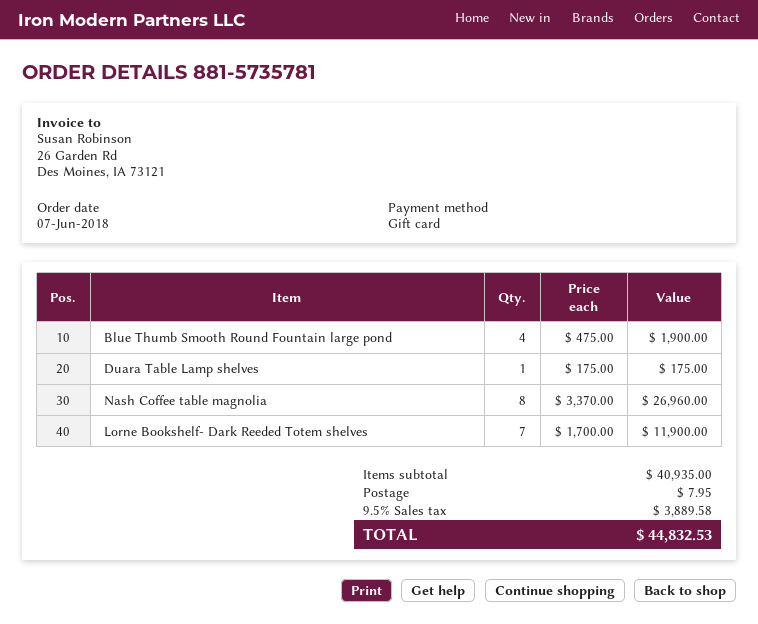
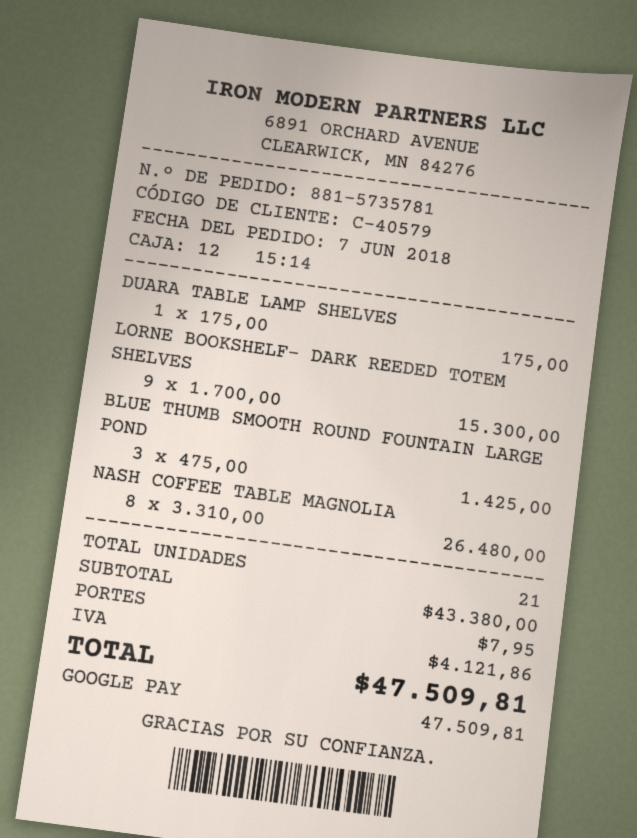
payment method: gift card -> Google Pay
Blue Thumb Smooth Round Fountain large pond: 4 x 475.00 = 1900.00 -> 3 x 475.00 = 1425.00
Nash Coffee table magnolia: 8 x 3370.00 = 26960.00 -> 8 x 3310.00 = 26480.00
Lorne Bookshelf- Dark Reeded Totem shelves: 7 x 1700.00 = 11900.00 -> 9 x 1700.00 = 15300.00
subtotal: 40935.00 -> 43380.00
tax: 3889.58 -> 4121.86
total: 44832.53 -> 47509.81

